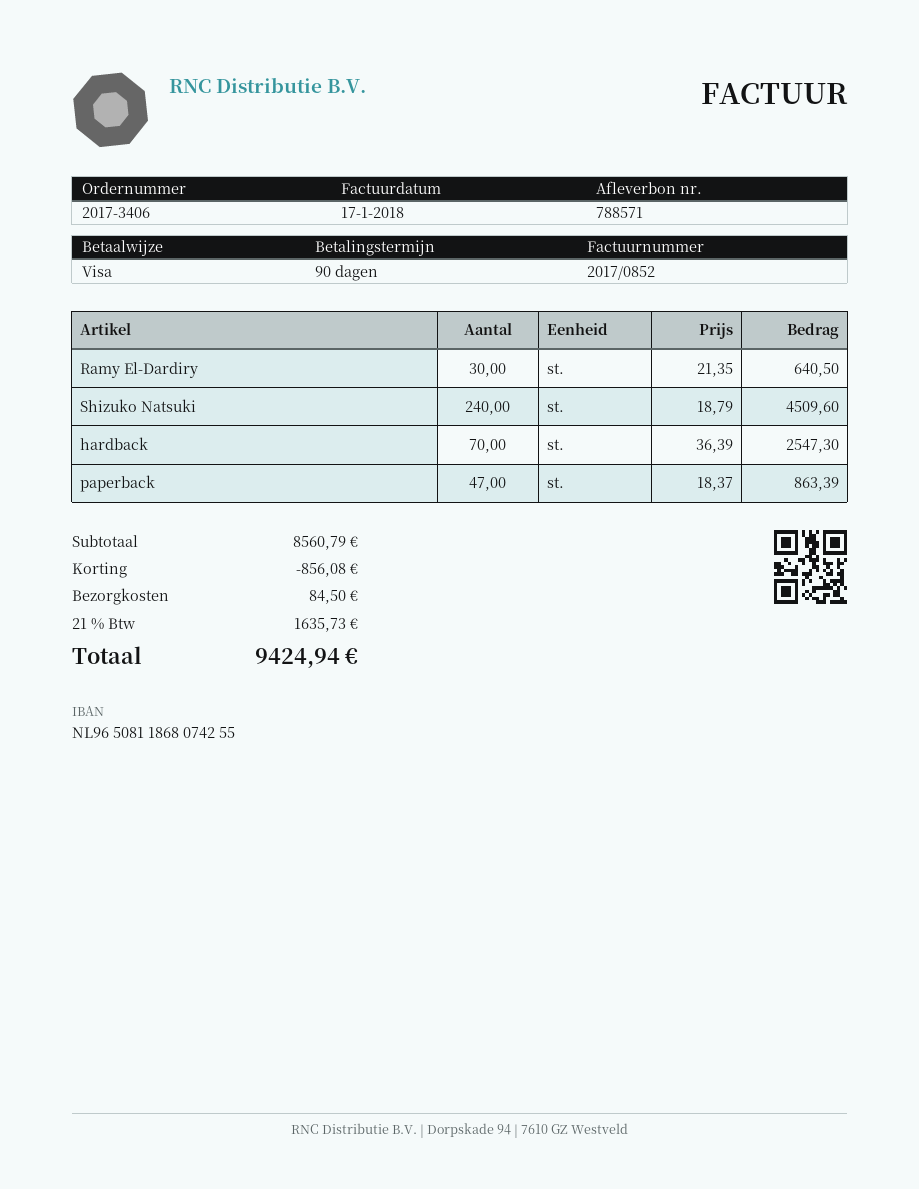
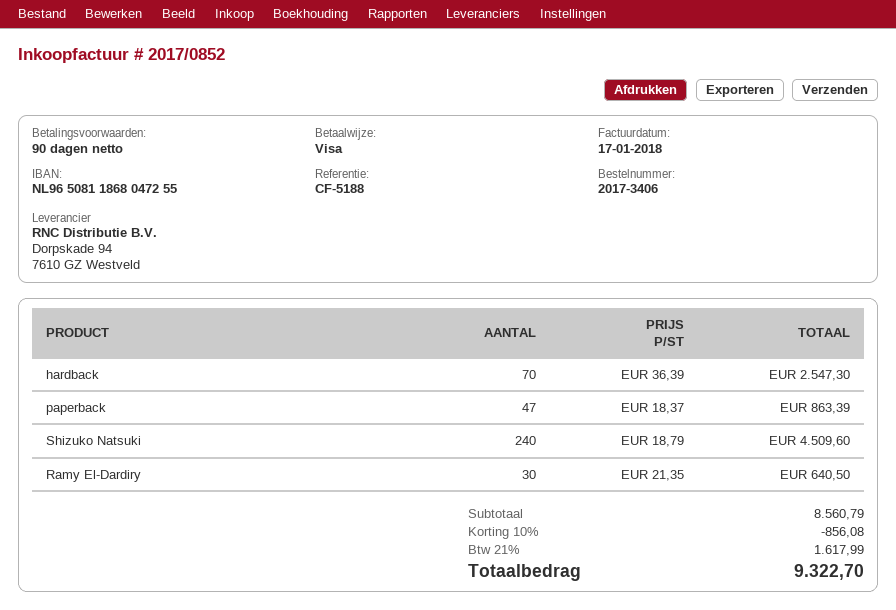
bank account: NL9650811868074255 -> NL9650811868047255
shipping: 84.50 -> none
tax: 21% = 1635.73 -> 21% = 1617.99
total: 9424.94 -> 9322.70

